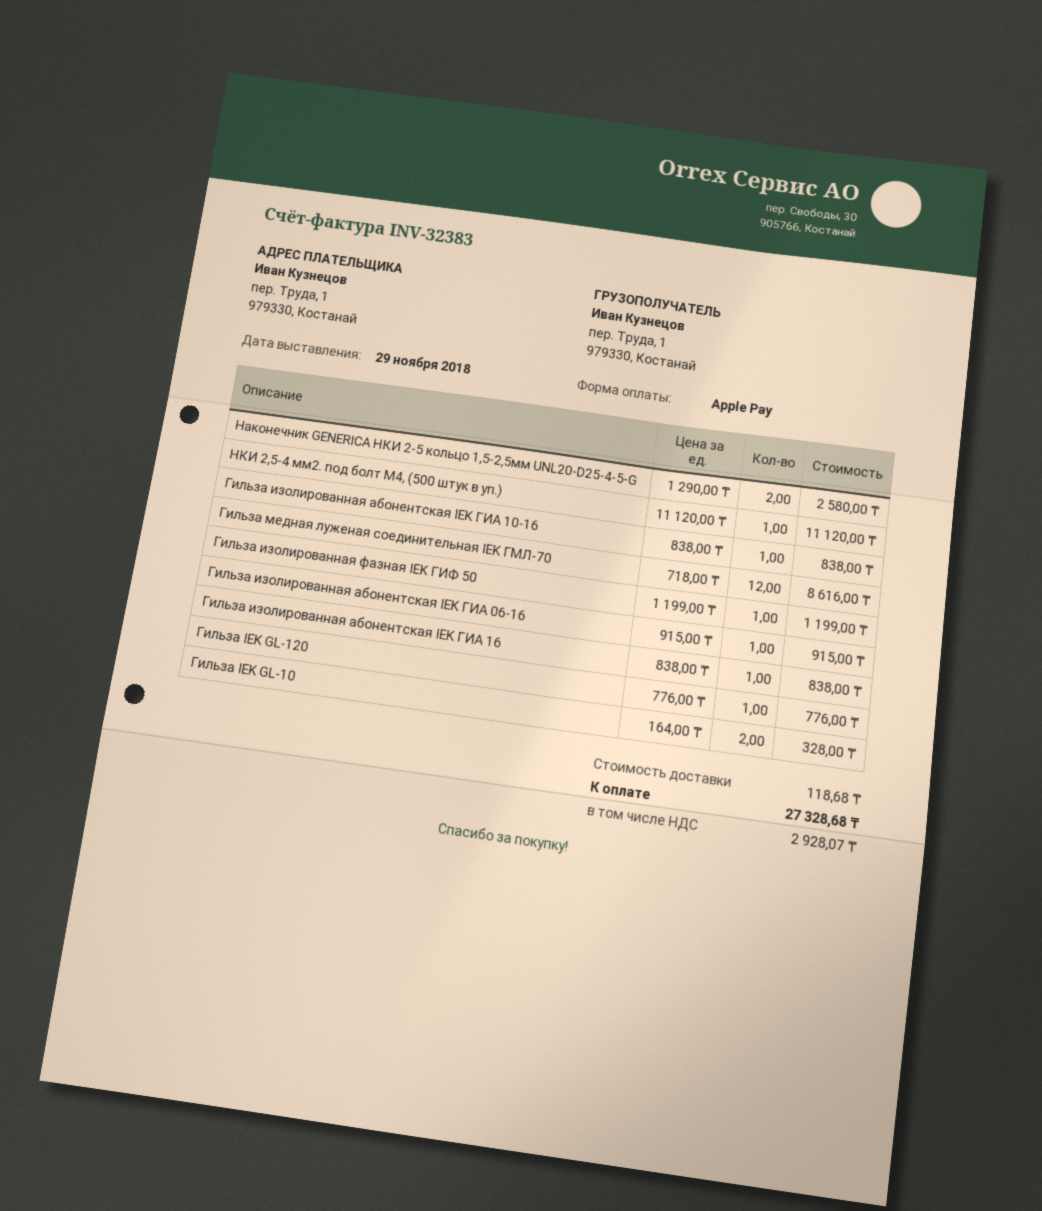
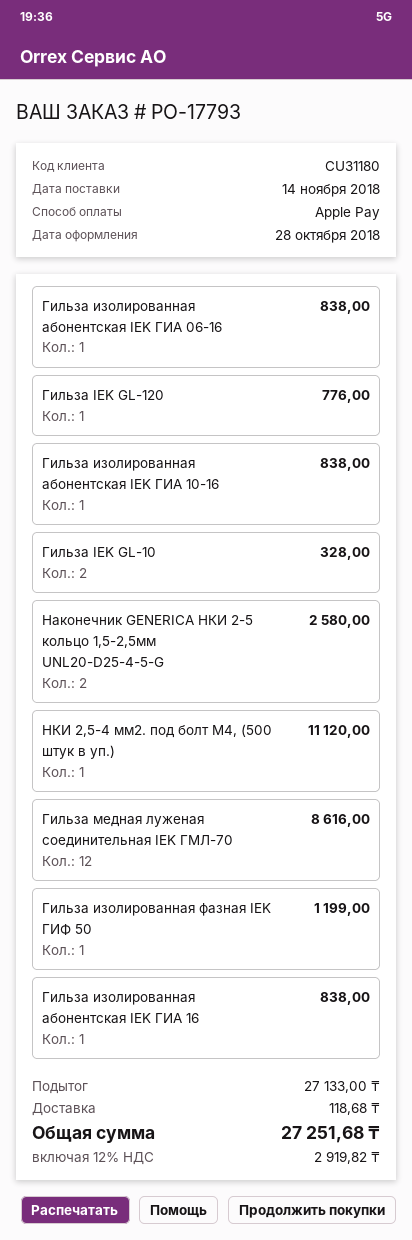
Гильза изолированная абонентская IEK ГИА 06-16: 1 for 915.00 -> 1 for 838.00
tax: 2928.07 -> 2919.82
total: 27328.68 -> 27251.68

